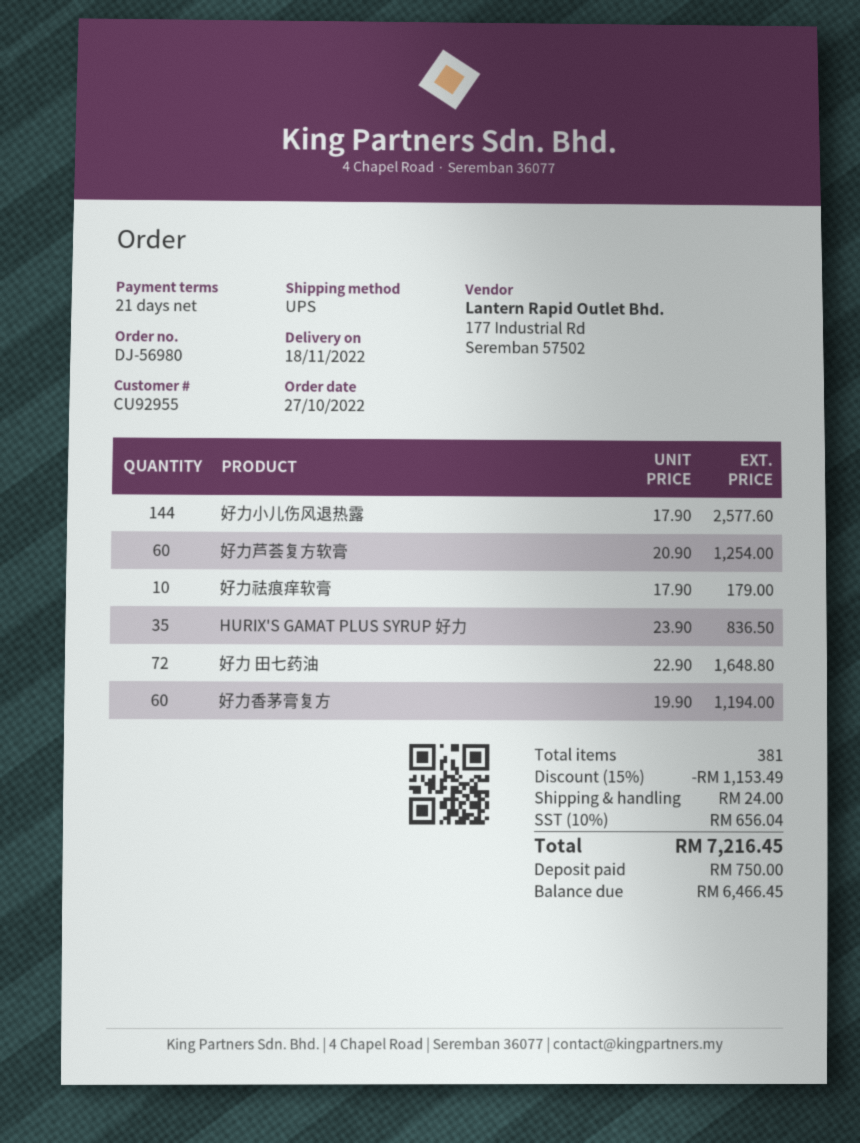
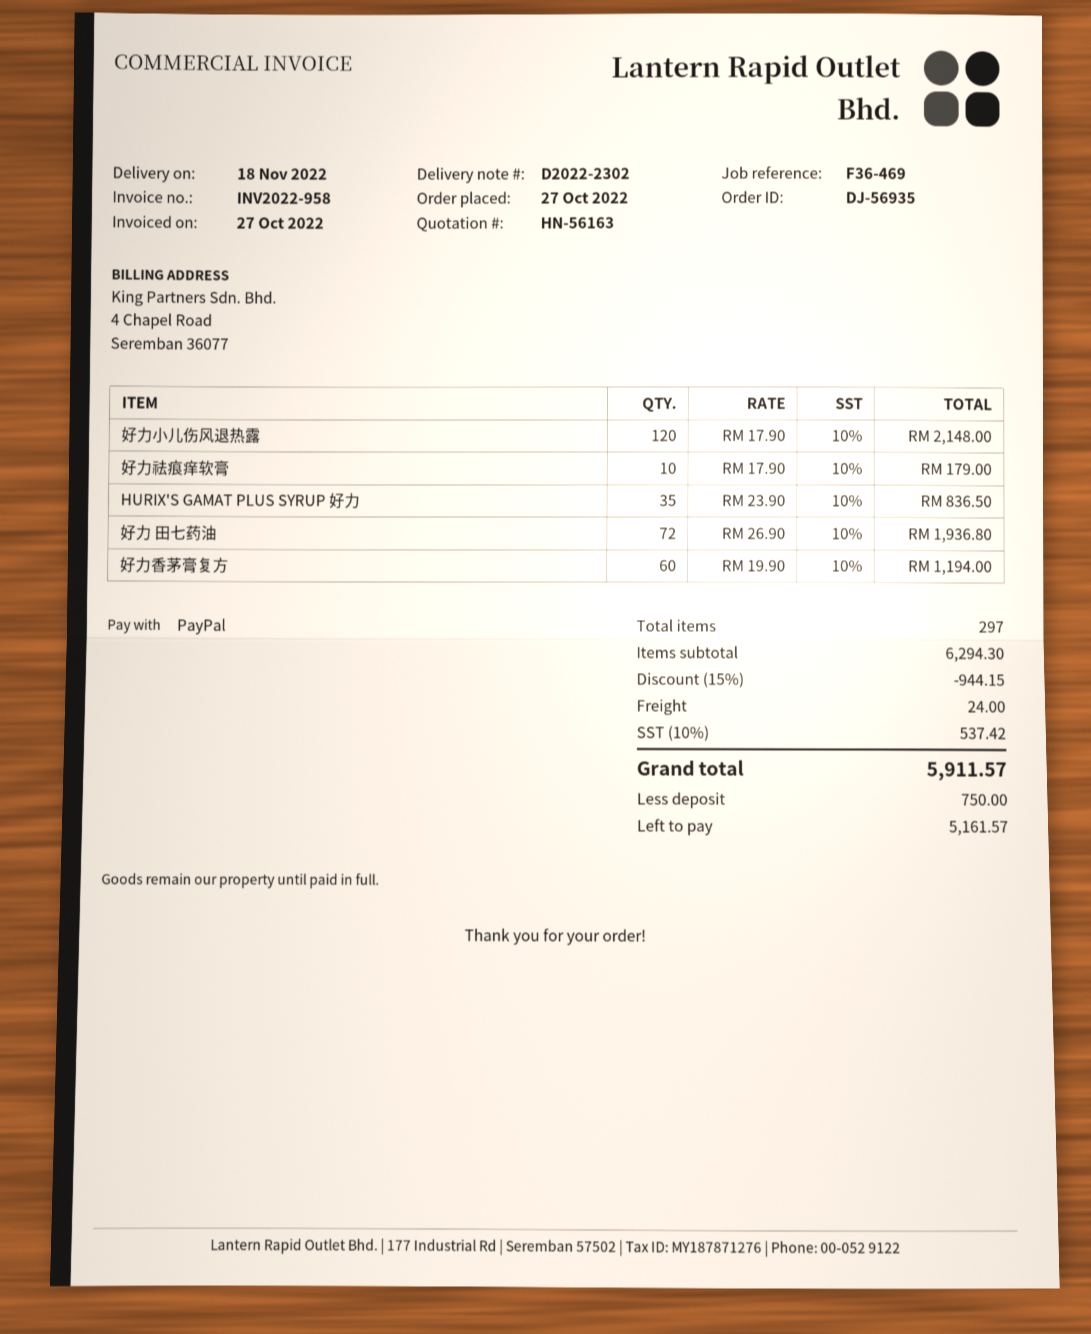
order number: DJ-56980 -> DJ-56935
好力小儿伤风退热露: 144 x 17.90 = 2577.60 -> 120 x 17.90 = 2148.00
好力芦荟复方软膏: 60 x 20.90 = 1254.00 -> none
好力 田七药油: 72 x 22.90 = 1648.80 -> 72 x 26.90 = 1936.80
total quantity: 381 -> 297
discount: 15% = 1153.49 -> 15% = 944.15
tax: 10% = 656.04 -> 10% = 537.42
total: 7216.45 -> 5911.57
balance: 6466.45 -> 5161.57

